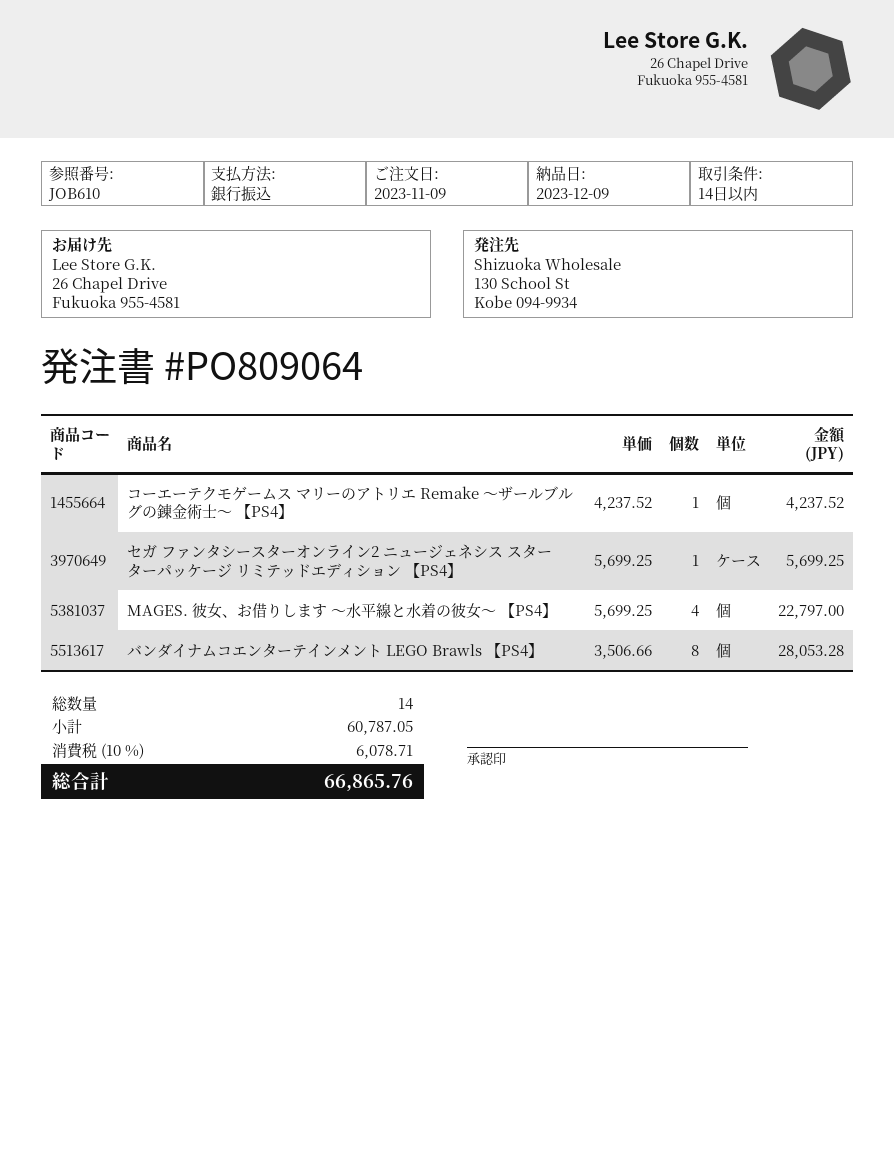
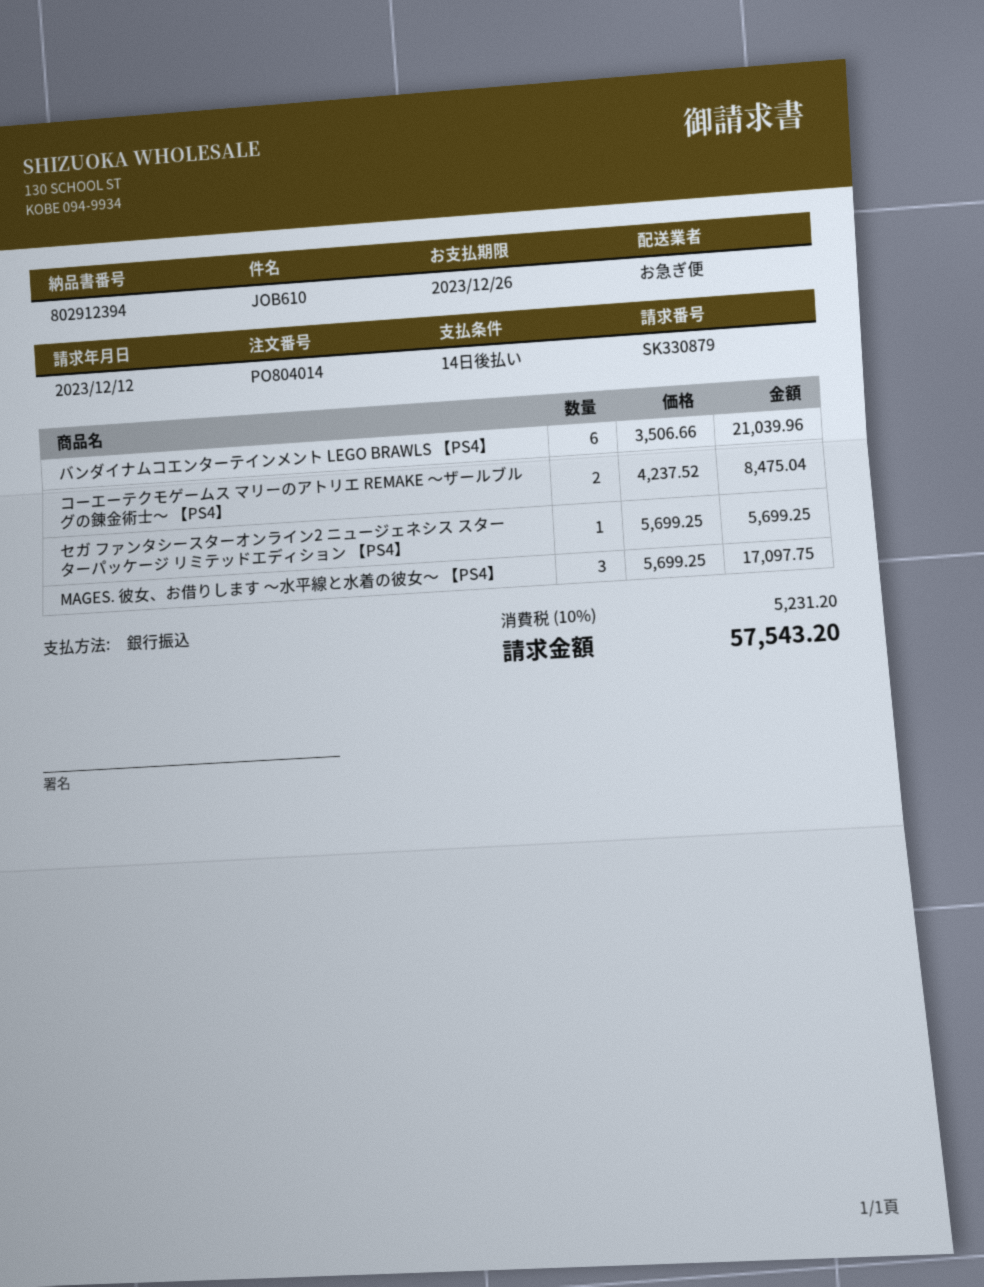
order number: PO809064 -> PO804014
コーエーテクモゲームス マリーのアトリエ Remake 〜ザールブルグの錬金術士〜 【PS4】: 1 x 4237.52 = 4237.52 -> 2 x 4237.52 = 8475.04
MAGES. 彼女、お借りします 〜水平線と水着の彼女〜 【PS4】: 4 x 5699.25 = 22797.00 -> 3 x 5699.25 = 17097.75
バンダイナムコエンターテインメント LEGO Brawls 【PS4】: 8 x 3506.66 = 28053.28 -> 6 x 3506.66 = 21039.96
tax: 10% = 6078.71 -> 10% = 5231.20
total: 66865.76 -> 57543.20

